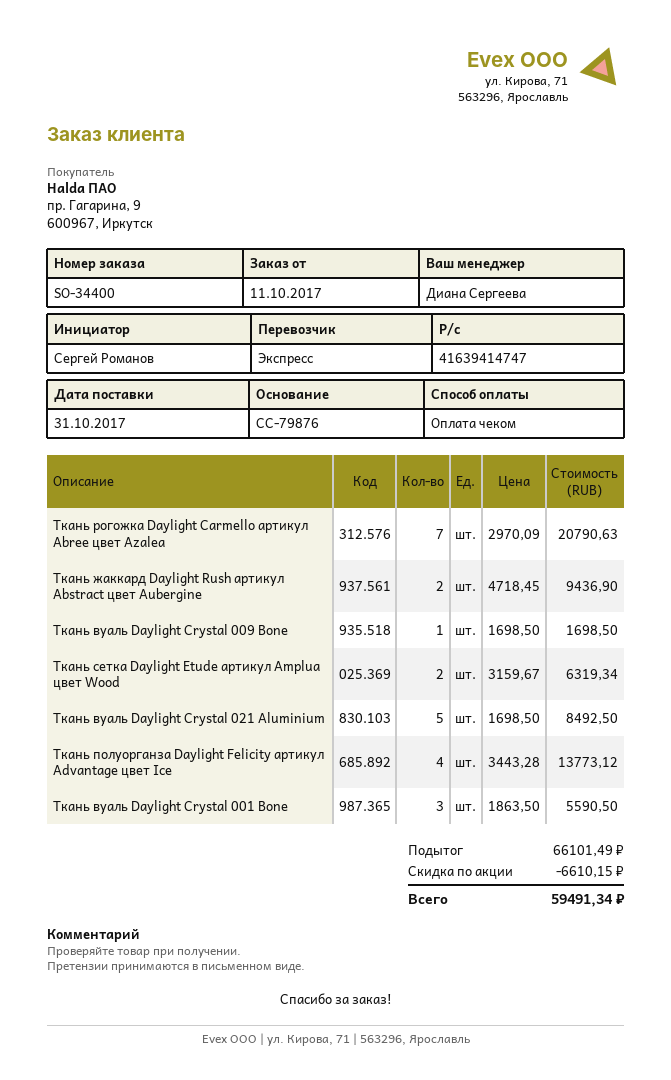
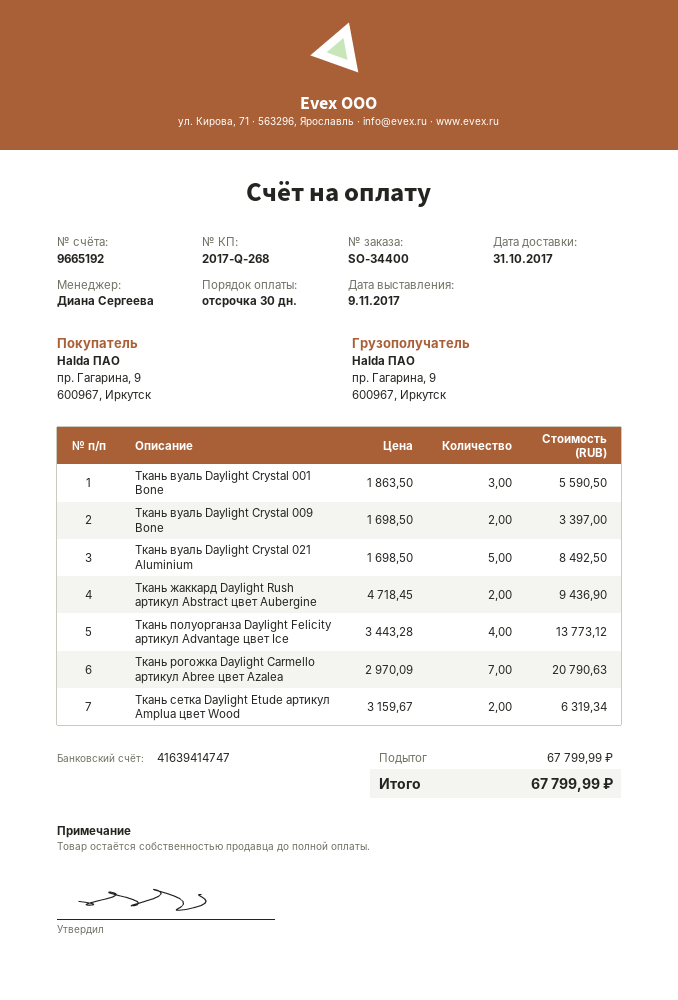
Ткань вуаль Daylight Crystal 009 Bone: 1 x 1698.50 = 1698.50 -> 2 x 1698.50 = 3397.00
subtotal: 66101.49 -> 67799.99
discount: 6610.15 -> none
total: 59491.34 -> 67799.99

